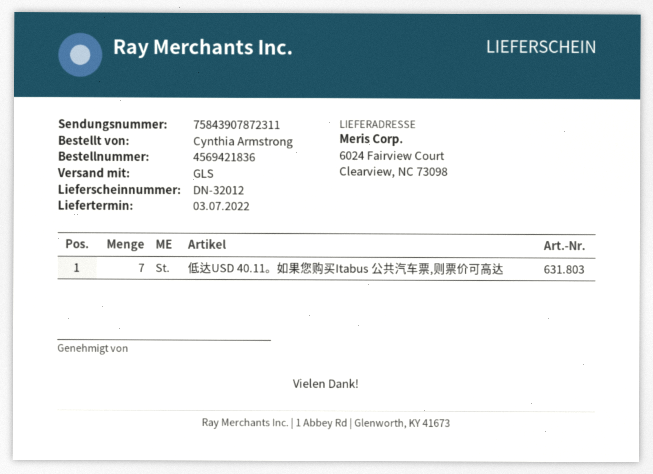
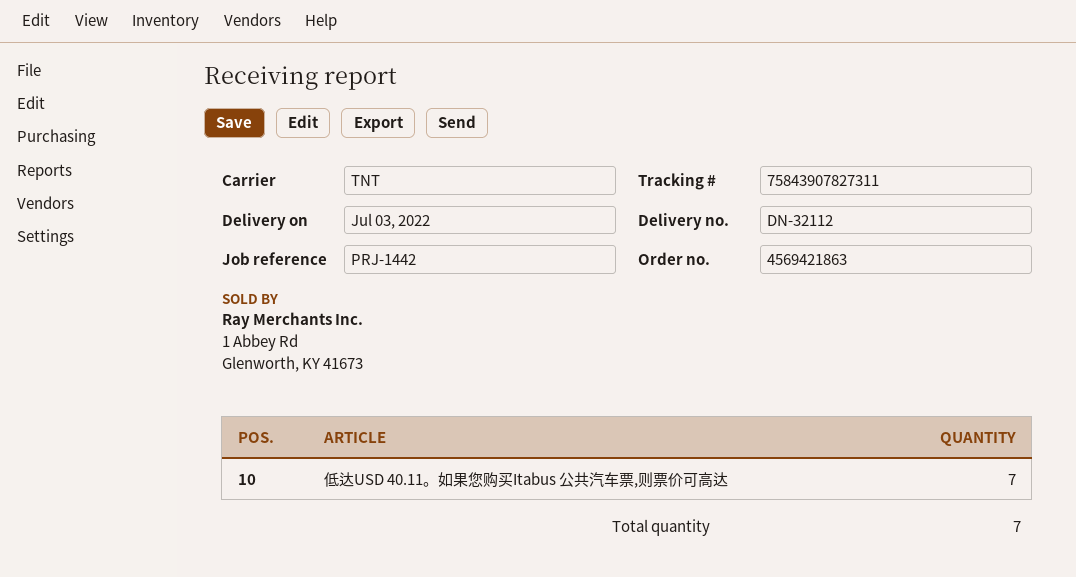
order number: 4569421836 -> 4569421863
delivery note number: DN-32012 -> DN-32112
shipping method: GLS -> TNT
tracking number: 75843907872311 -> 75843907827311

